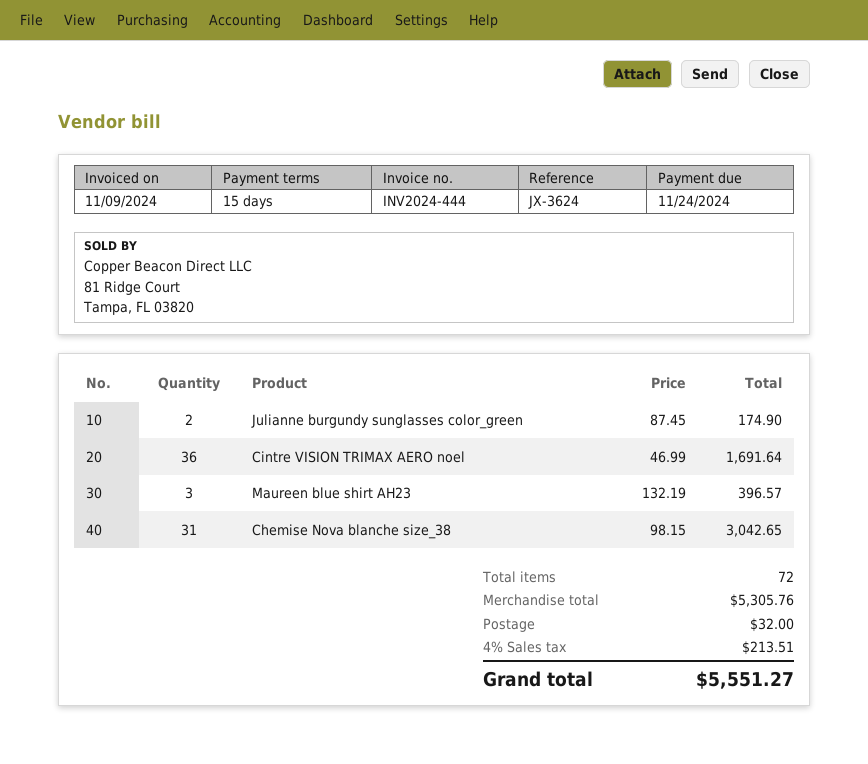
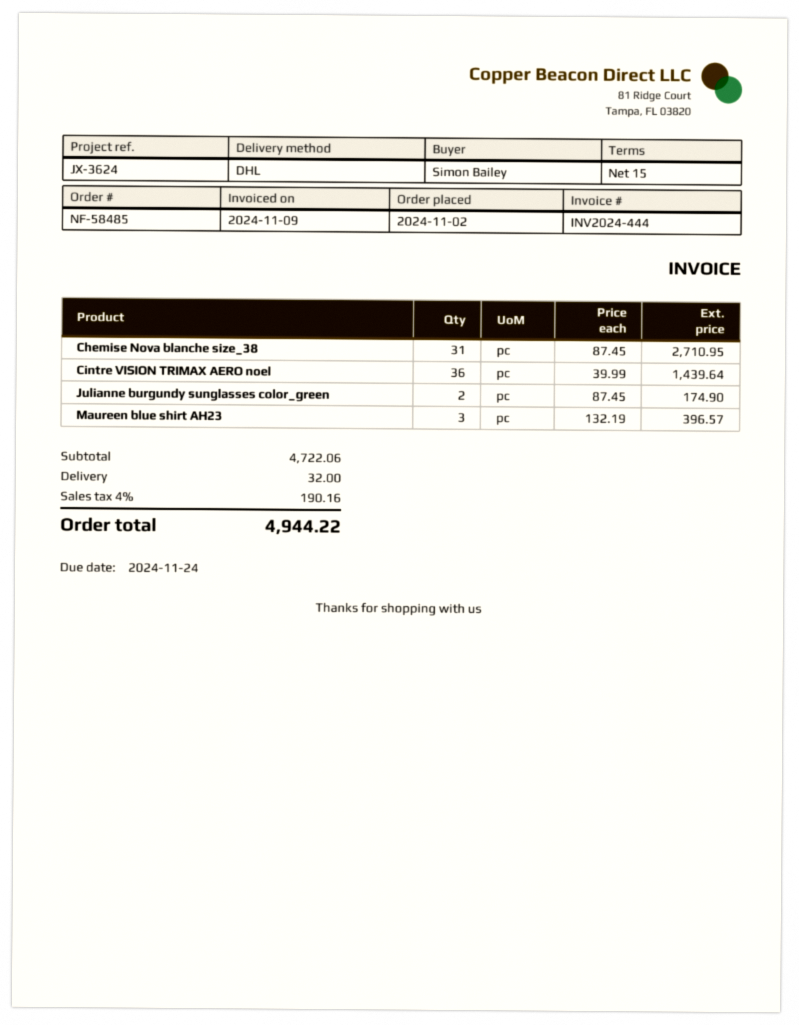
Cintre VISION TRIMAX AERO noel: 36 x 46.99 = 1691.64 -> 36 x 39.99 = 1439.64
Chemise Nova blanche size_38: 31 x 98.15 = 3042.65 -> 31 x 87.45 = 2710.95
subtotal: 5305.76 -> 4722.06
tax: 4% = 213.51 -> 4% = 190.16
total: 5551.27 -> 4944.22

